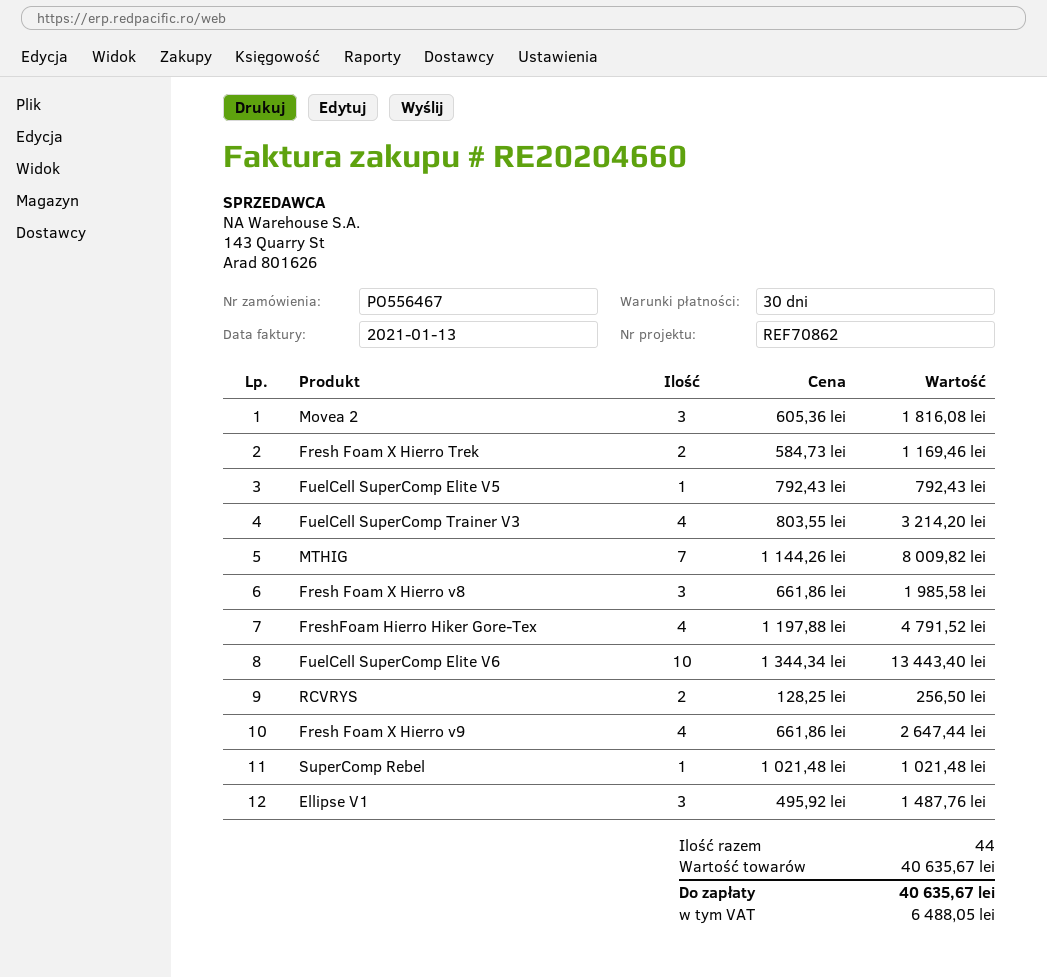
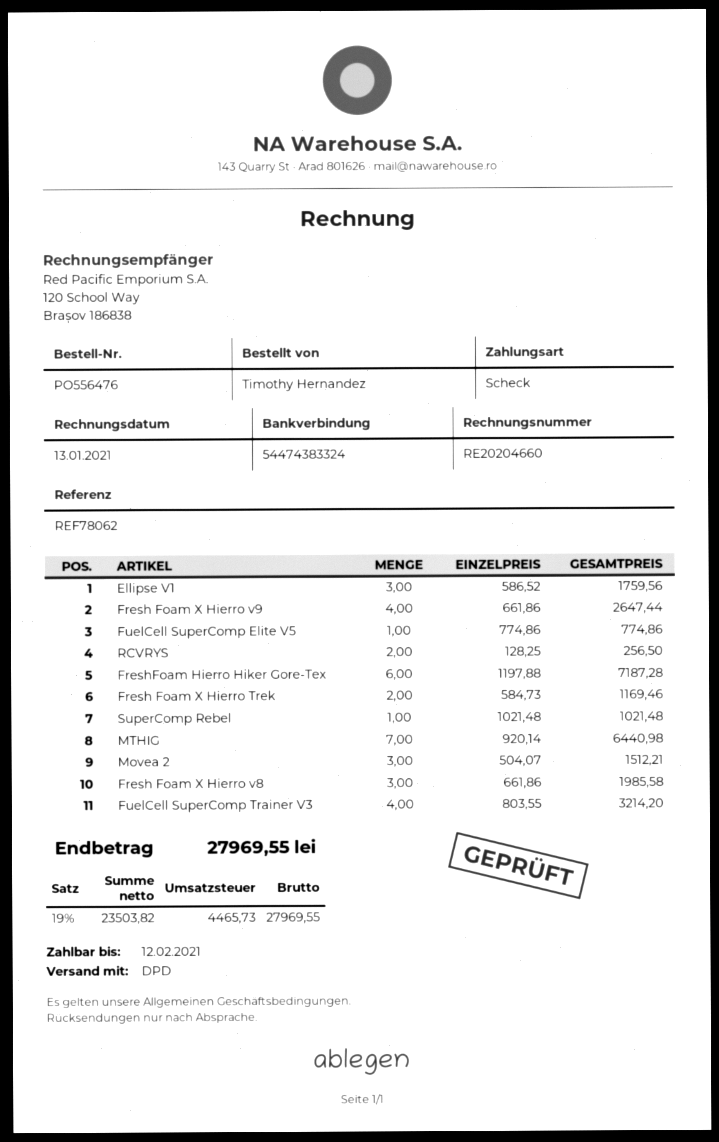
order number: PO556467 -> PO556476
reference: REF70862 -> REF78062
Movea 2: 3 x 605.36 = 1816.08 -> 3 x 504.07 = 1512.21
FuelCell SuperComp Elite V5: 1 x 792.43 = 792.43 -> 1 x 774.86 = 774.86
MTHIG: 7 x 1144.26 = 8009.82 -> 7 x 920.14 = 6440.98
FreshFoam Hierro Hiker Gore-Tex: 4 x 1197.88 = 4791.52 -> 6 x 1197.88 = 7187.28
FuelCell SuperComp Elite V6: 10 x 1344.34 = 13443.40 -> none
Ellipse V1: 3 x 495.92 = 1487.76 -> 3 x 586.52 = 1759.56
tax: 6488.05 -> 4465.73
total: 40635.67 -> 27969.55

